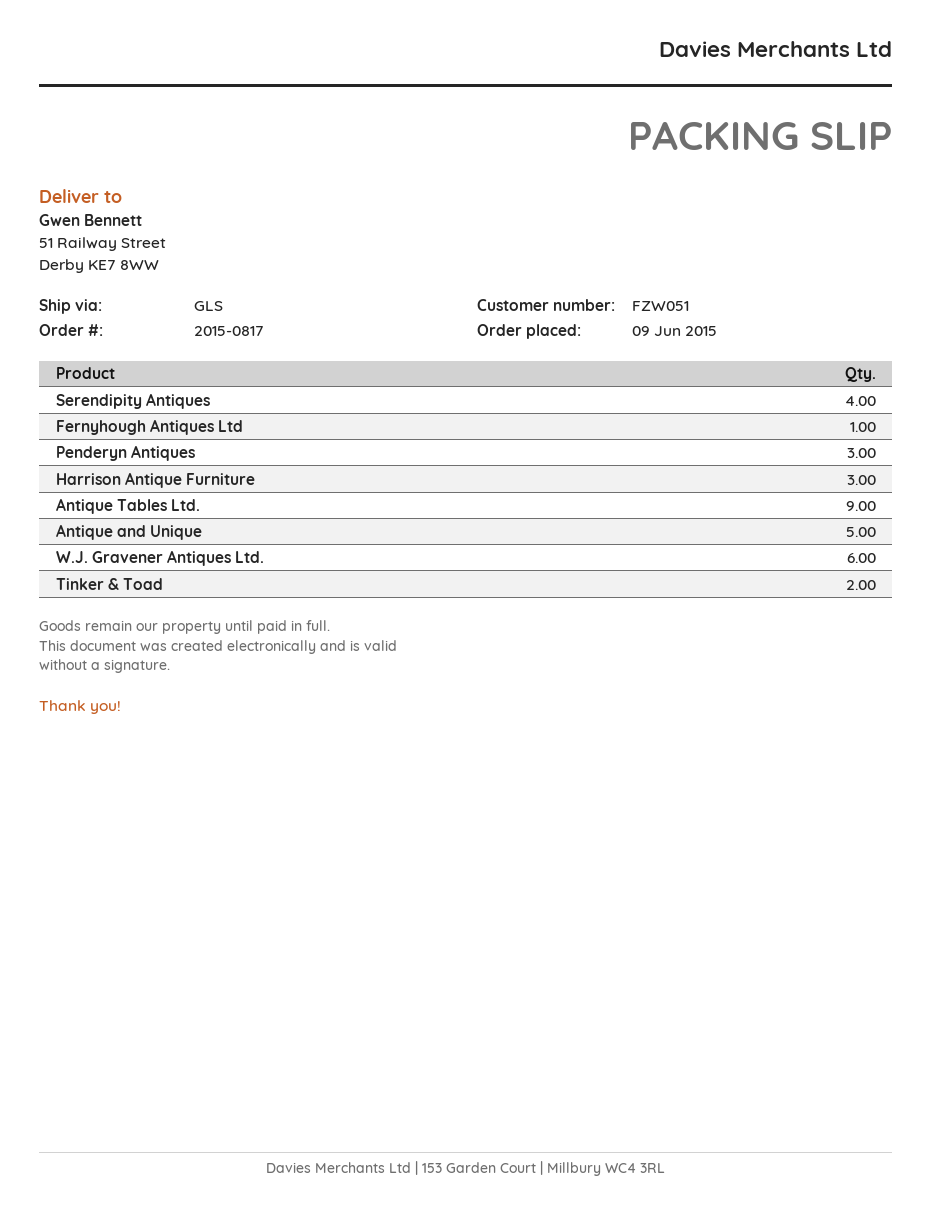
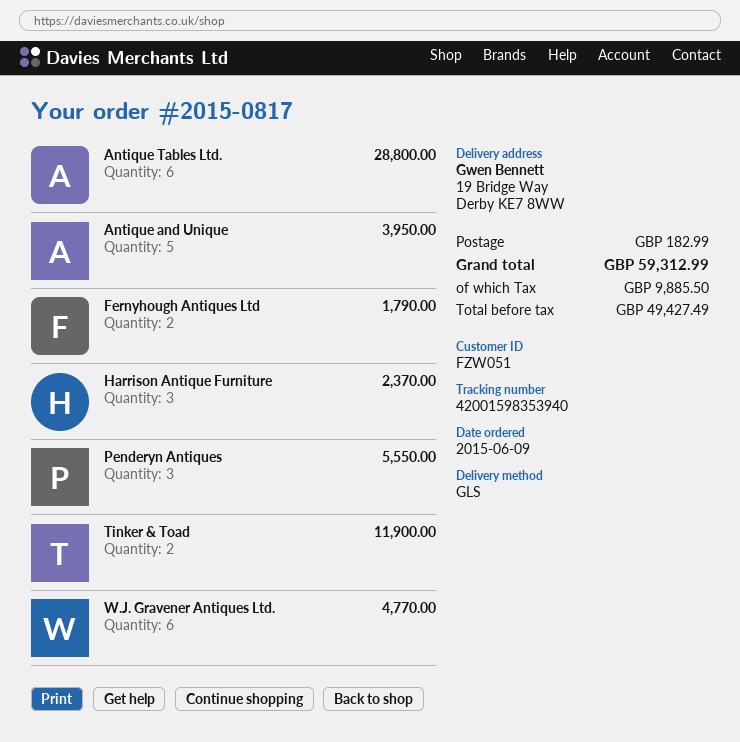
ship to: 51 Railway Street, Derby KE7 8WW -> 19 Bridge Way, Derby KE7 8WW
Serendipity Antiques: 4 -> none
Fernyhough Antiques Ltd: 1 -> 2
Antique Tables Ltd.: 9 -> 6

